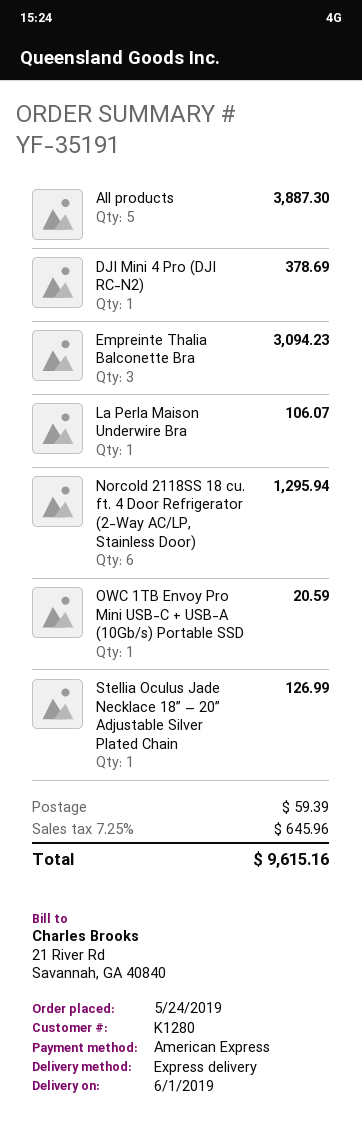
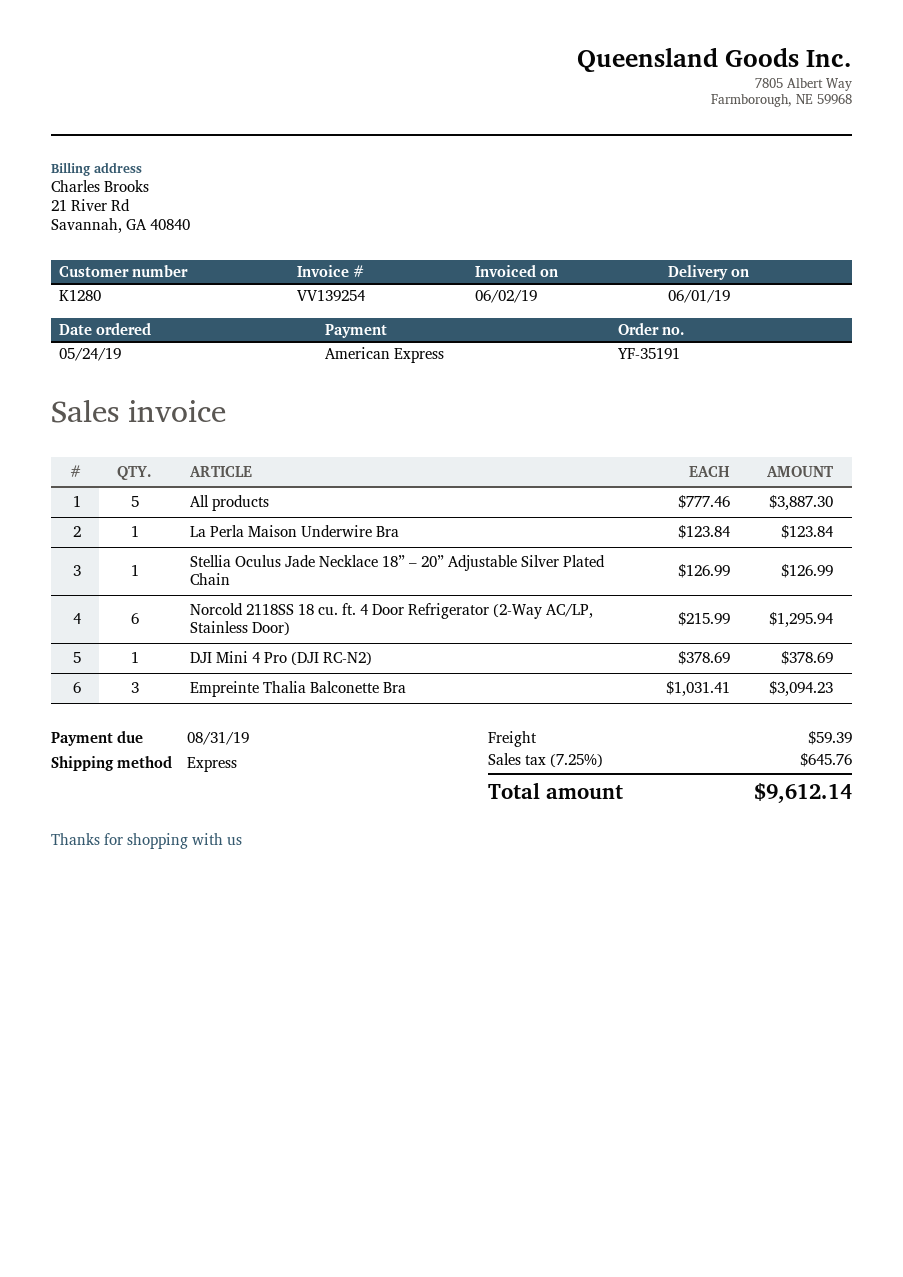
La Perla Maison Underwire Bra: 1 for 106.07 -> 1 for 123.84
OWC 1TB Envoy Pro Mini USB-C + USB-A (10Gb/s) Portable SSD: 1 for 20.59 -> none
tax: 7.25% = 645.96 -> 7.25% = 645.76
total: 9615.16 -> 9612.14

